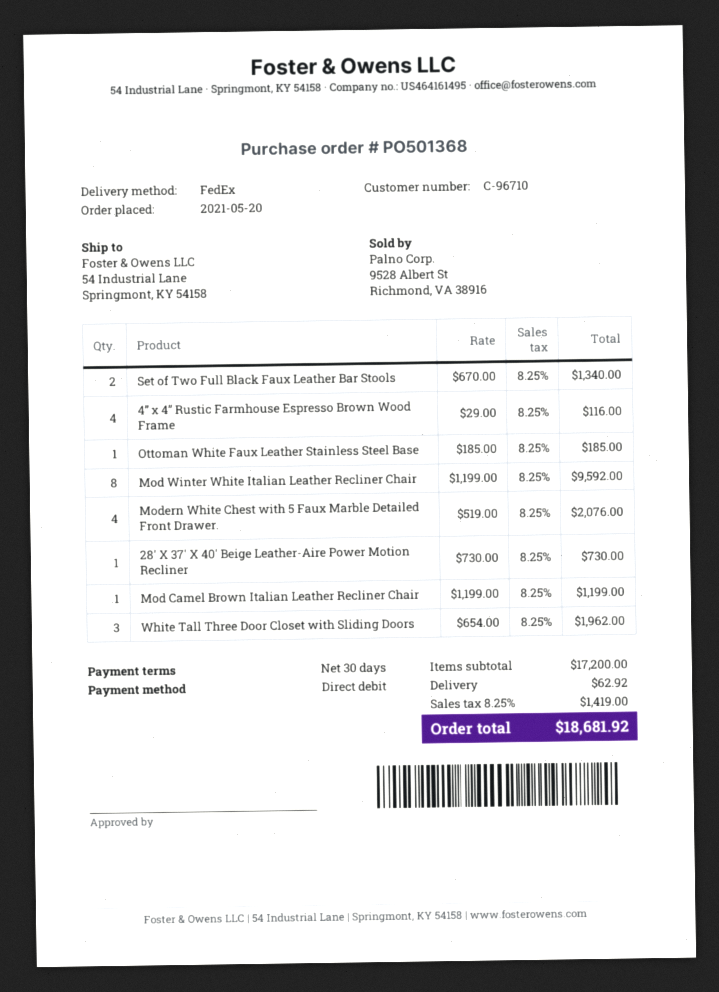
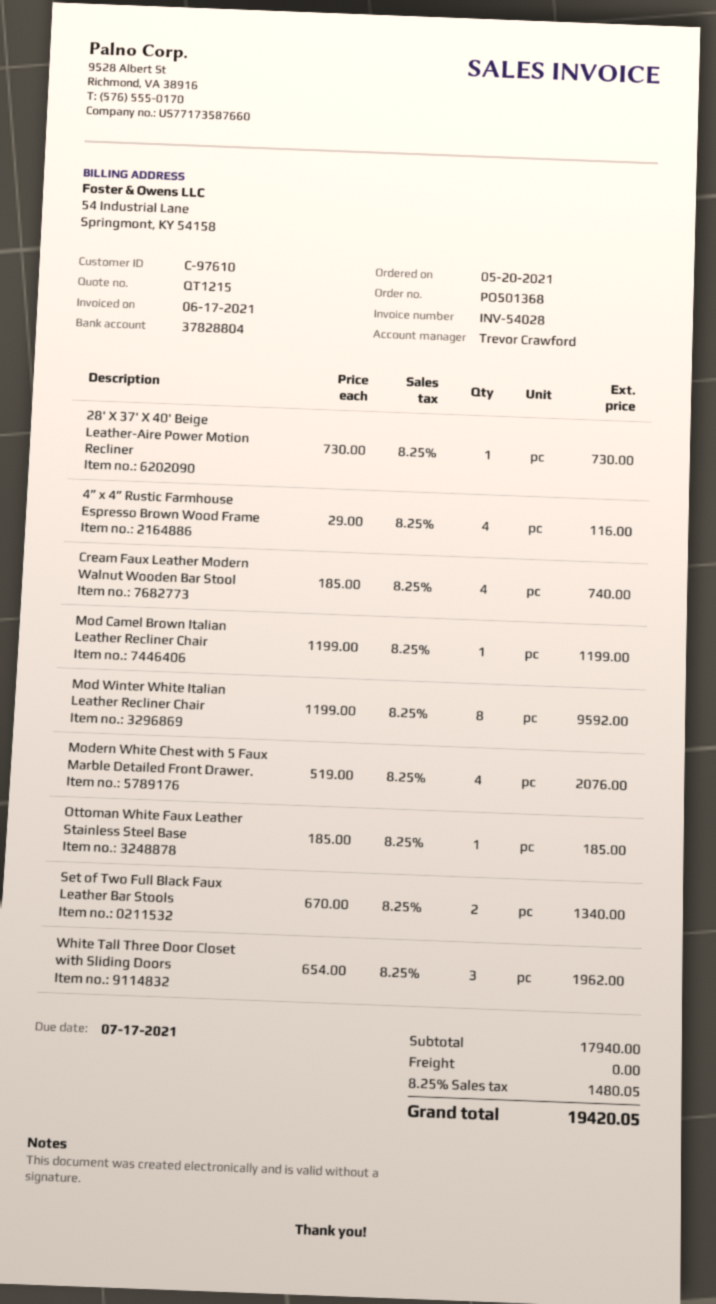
customer number: C-96710 -> C-97610
Cream Faux Leather Modern Walnut Wooden Bar Stool: none -> 4 x 185.00 = 740.00
subtotal: 17200.00 -> 17940.00
shipping: 62.92 -> 0.00
tax: 8.25% = 1419.00 -> 8.25% = 1480.05
total: 18681.92 -> 19420.05

